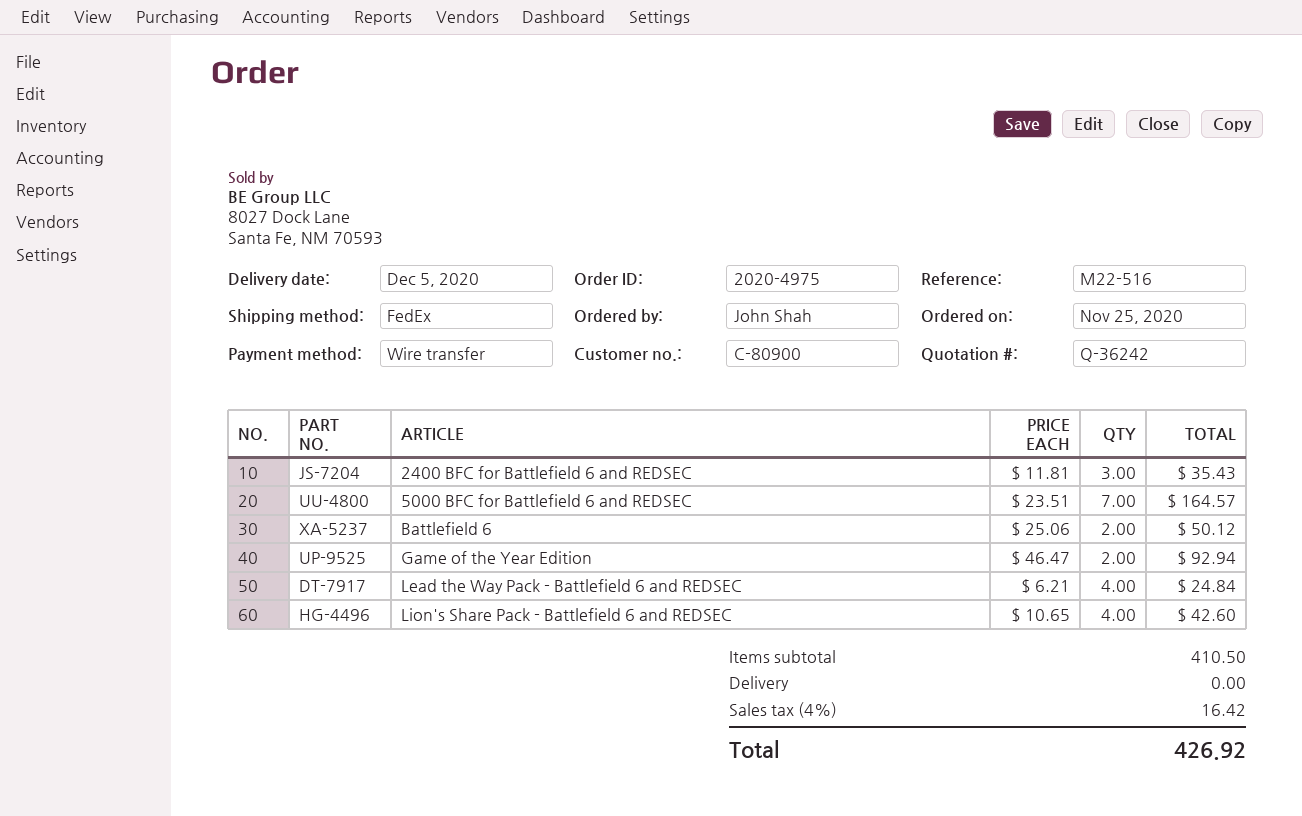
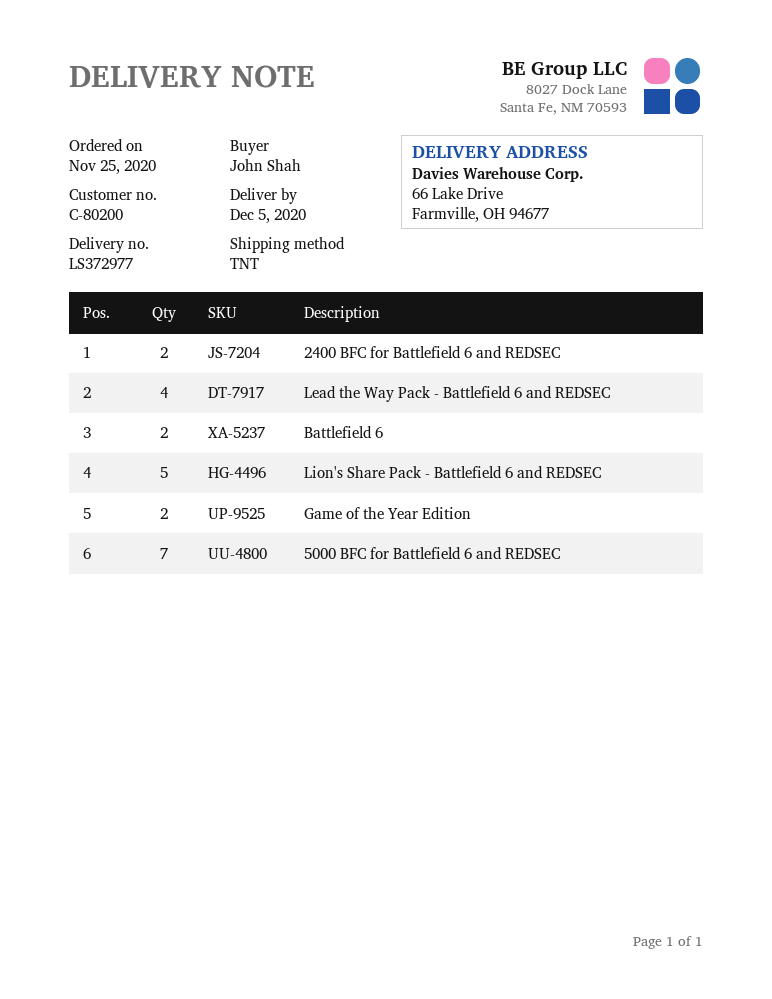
customer number: C-80900 -> C-80200
shipping method: FedEx -> TNT
2400 BFC for Battlefield 6 and REDSEC: 3 -> 2
Lion's Share Pack - Battlefield 6 and REDSEC: 4 -> 5

